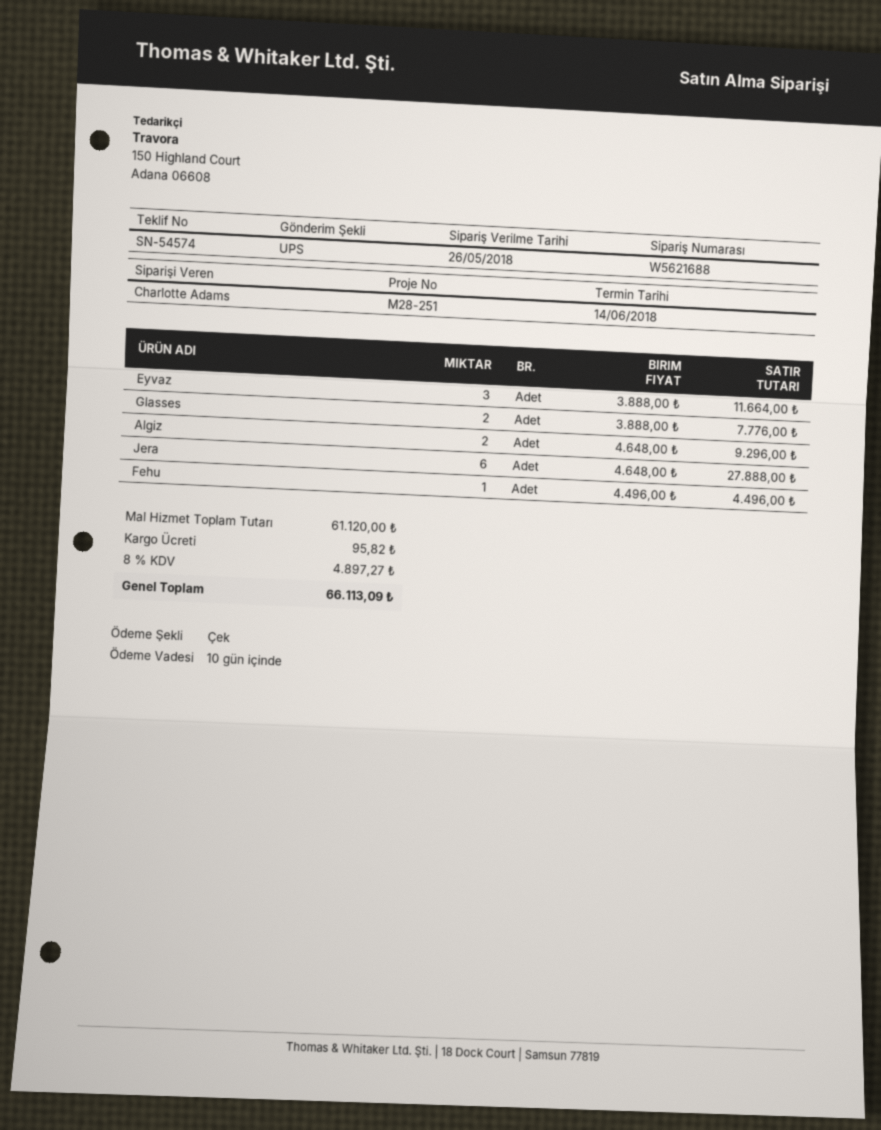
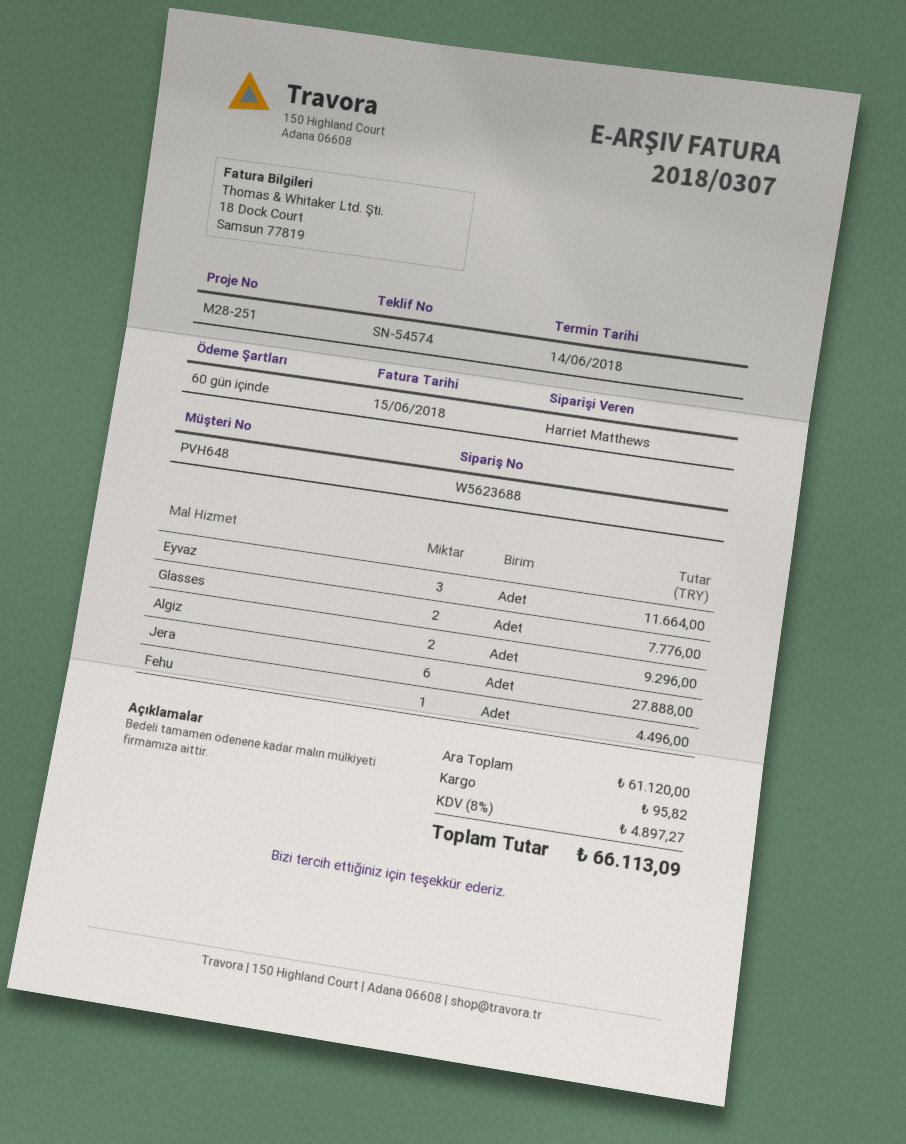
order number: W5621688 -> W5623688
payment terms: 10 days -> 60 days
ordered by: Charlotte Adams -> Harriet Matthews

